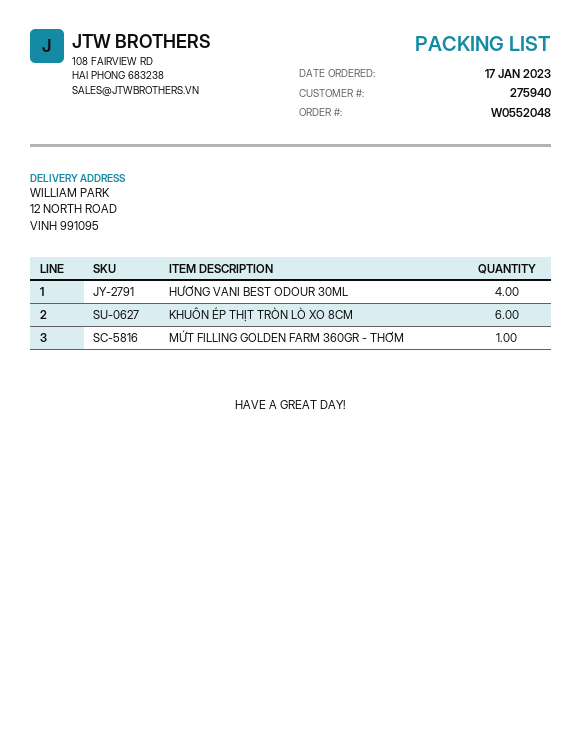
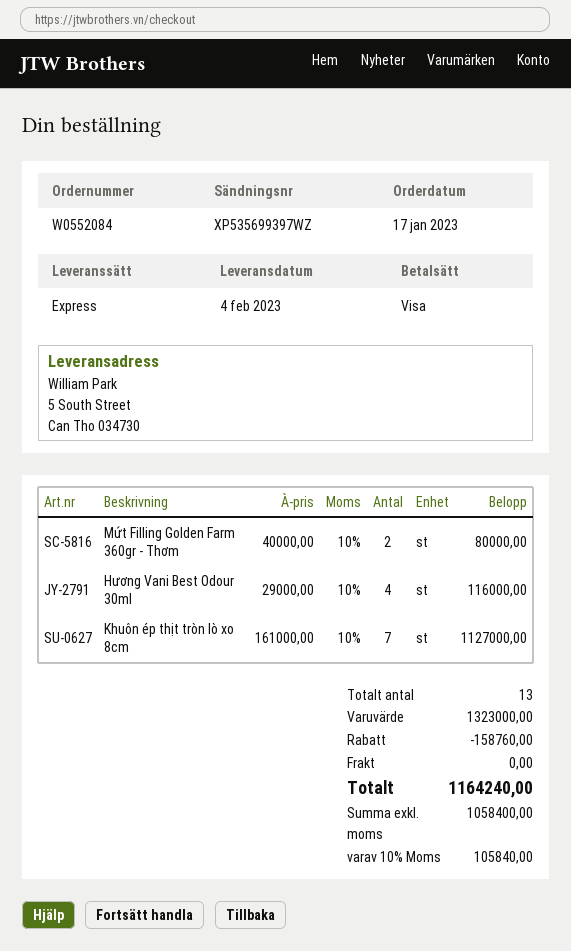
order number: W0552048 -> W0552084
ship to: 12 NORTH ROAD, VINH 991095 -> 5 South Street, Can Tho 034730
KHUÔN ÉP THỊT TRÒN LÒ XO 8CM: 6 -> 7
MỨT FILLING GOLDEN FARM 360GR - THƠM: 1 -> 2

